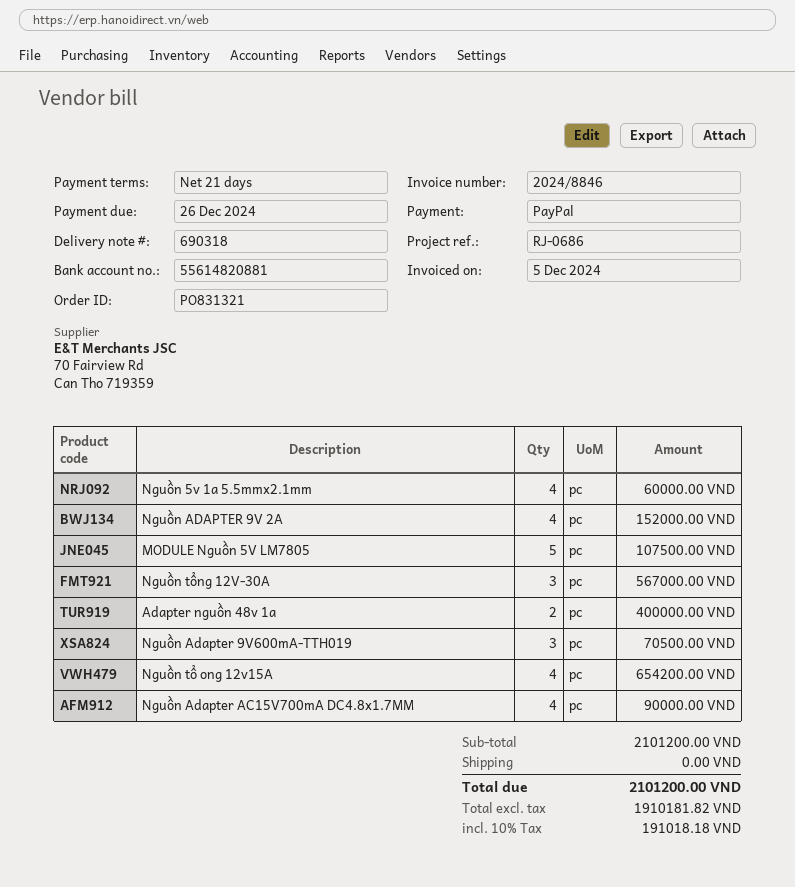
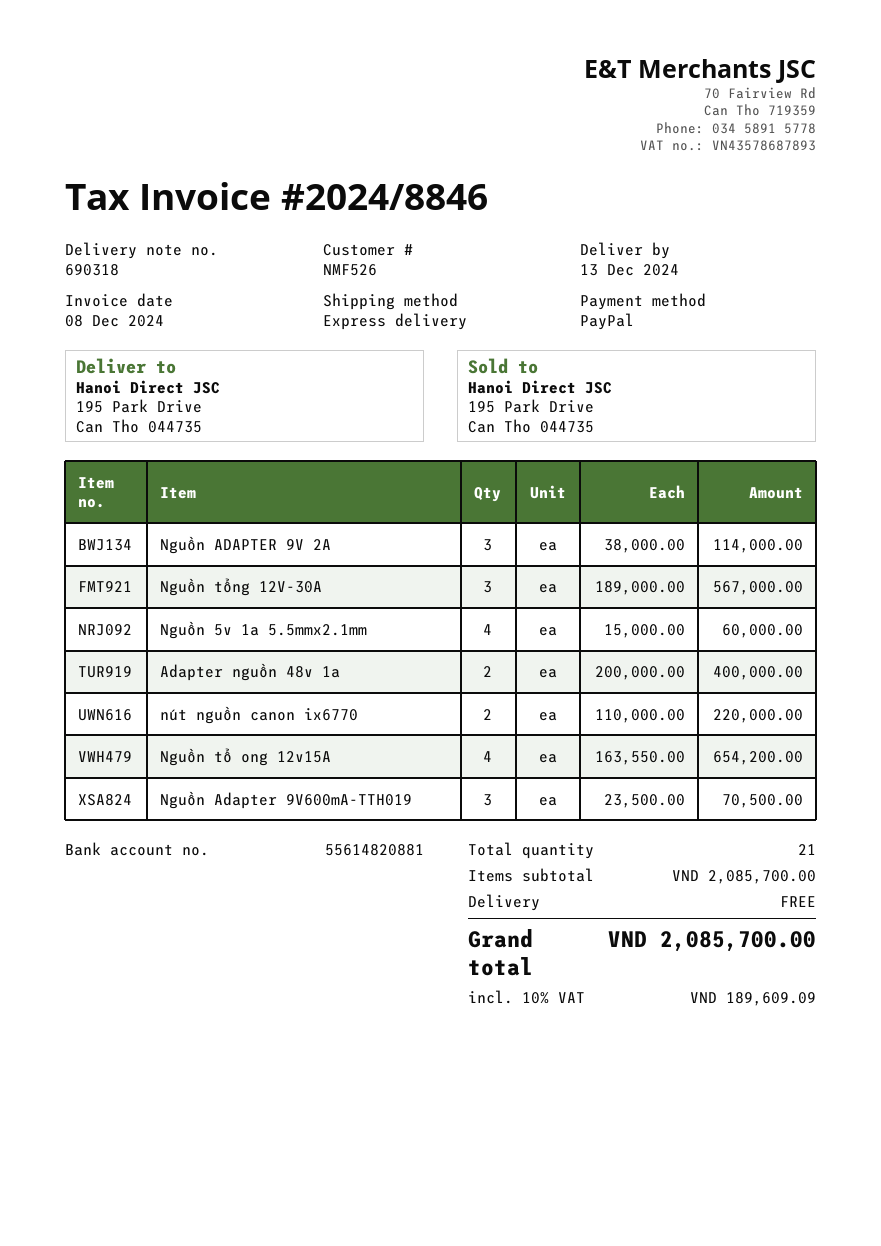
invoice date: 2024-12-05 -> 2024-12-08
Nguồn ADAPTER 9V 2A: 4 for 152000.00 -> 3 for 114000.00
MODULE Nguồn 5V LM7805: 5 for 107500.00 -> none
Nguồn Adapter AC15V700mA DC4.8x1.7MM: 4 for 90000.00 -> none
nút nguồn canon ix6770: none -> 2 for 220000.00
subtotal: 2101200.00 -> 2085700.00
tax: 10% = 191018.18 -> 10% = 189609.09
total: 2101200.00 -> 2085700.00

